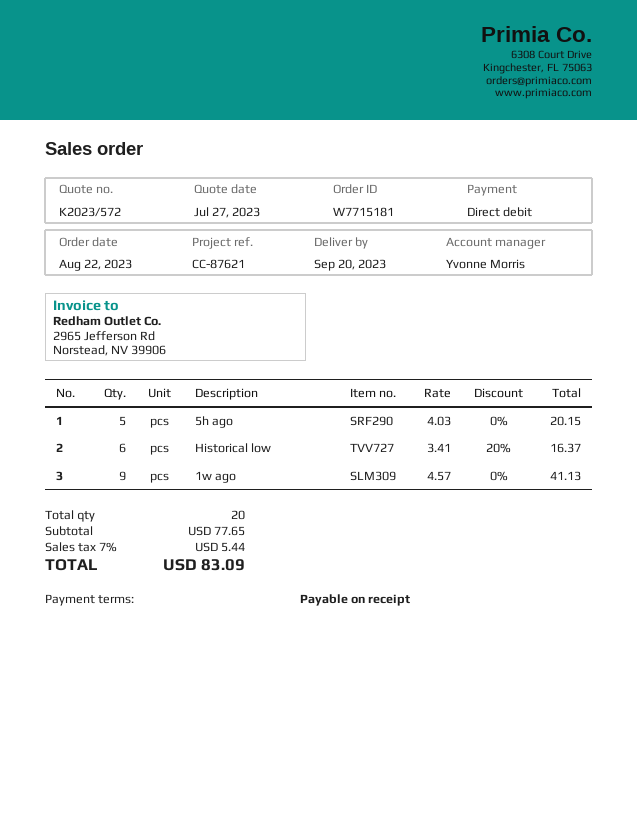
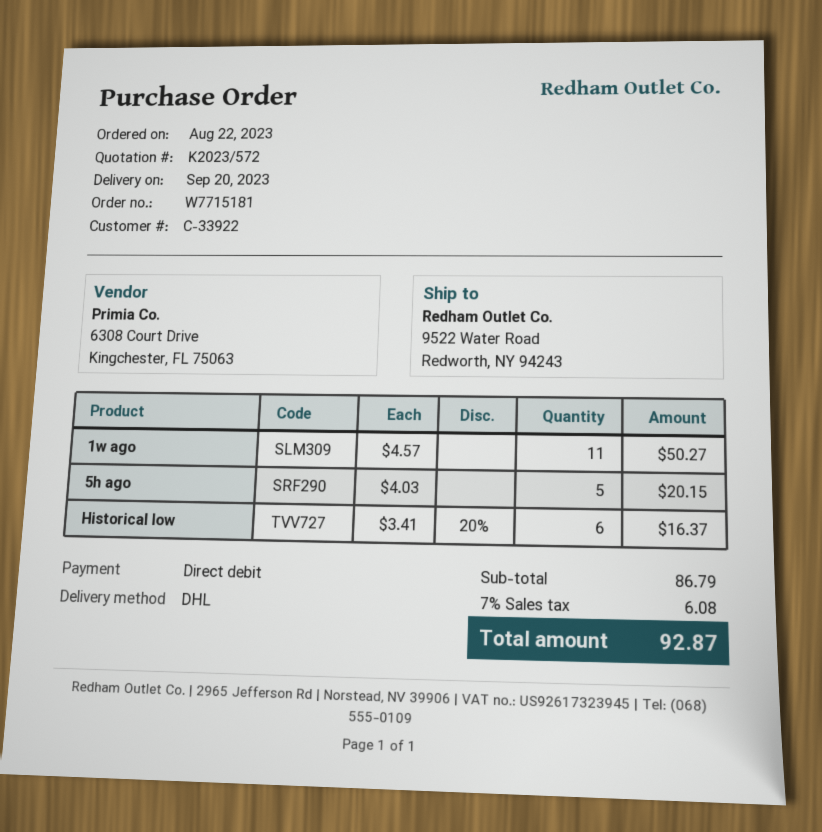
1w ago: 9 x 4.57 = 41.13 -> 11 x 4.57 = 50.27
subtotal: 77.65 -> 86.79
tax: 7% = 5.44 -> 7% = 6.08
total: 83.09 -> 92.87

